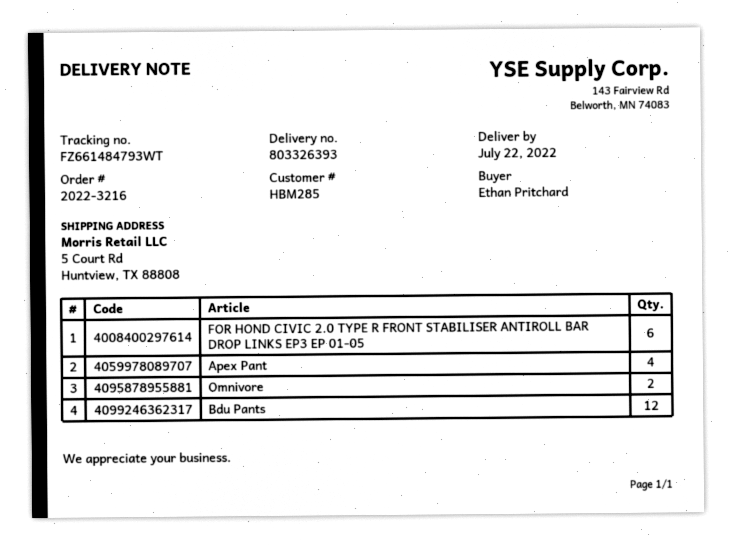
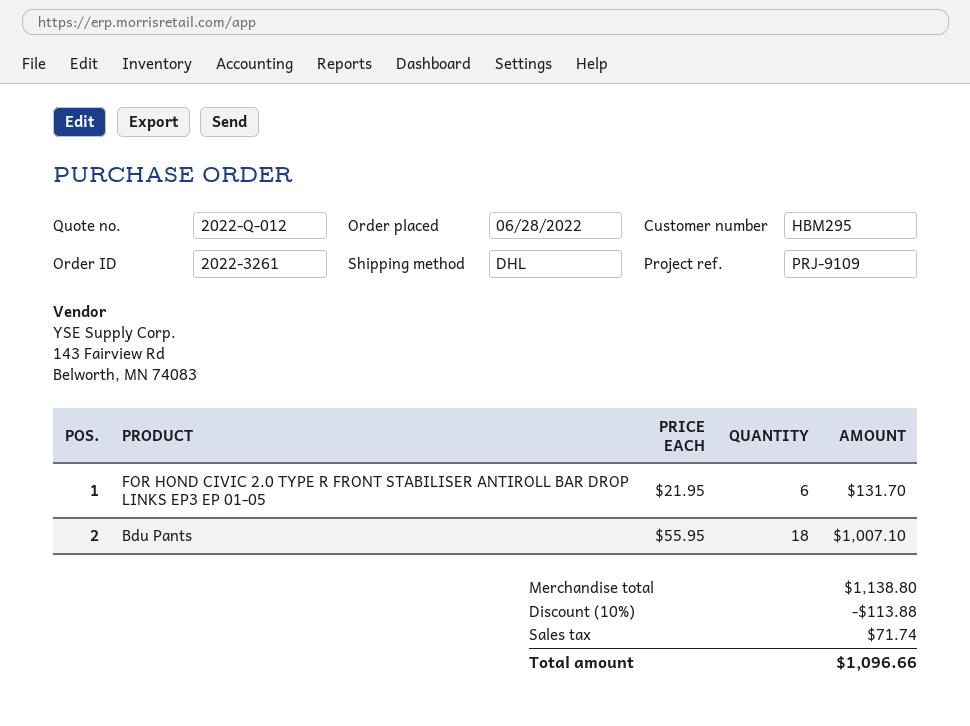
order number: 2022-3216 -> 2022-3261
customer number: HBM285 -> HBM295
Apex Pant: 4 -> none
Omnivore: 2 -> none
Bdu Pants: 12 -> 18

